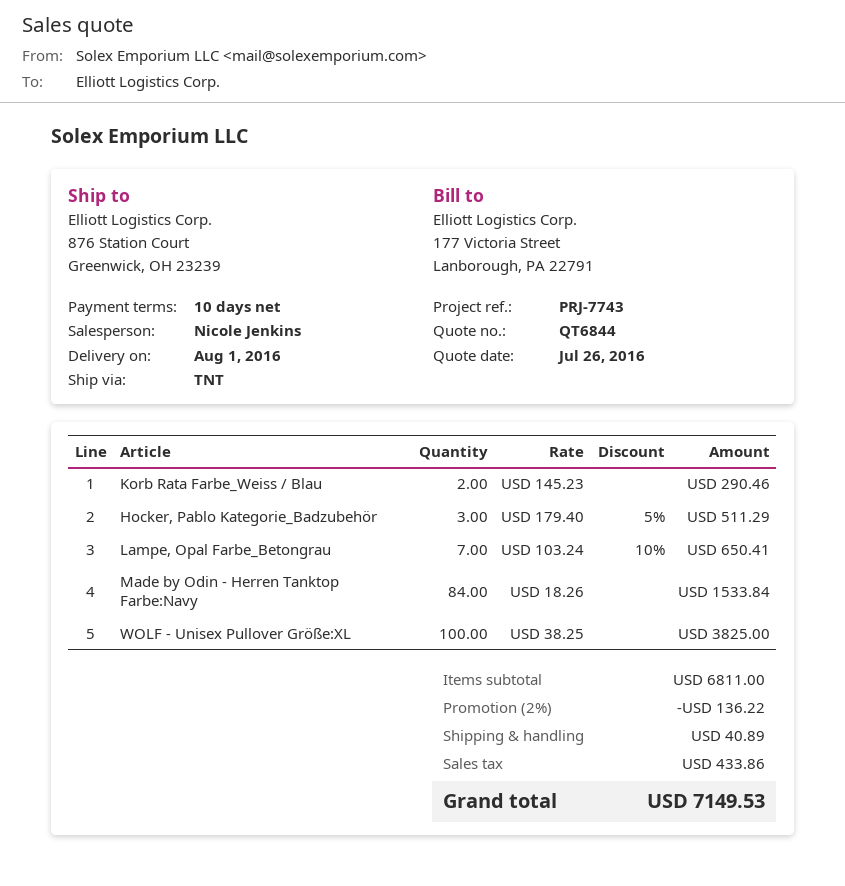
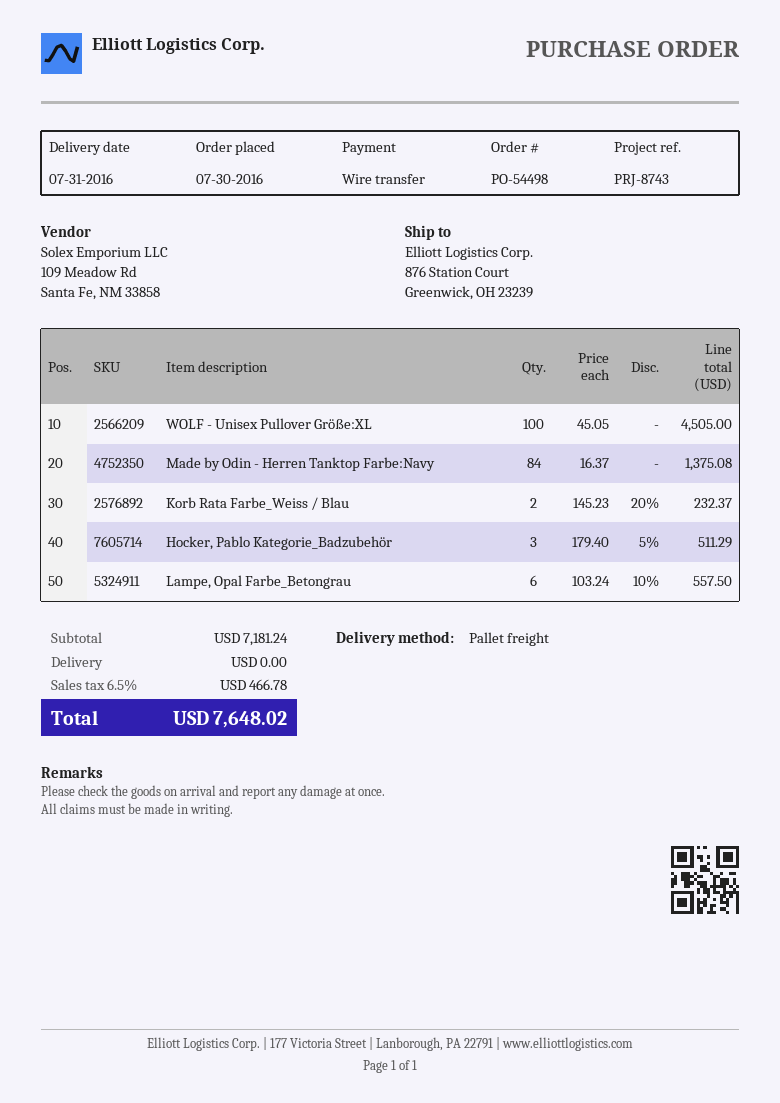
delivery date: 2016-08-01 -> 2016-07-31
reference: PRJ-7743 -> PRJ-8743
shipping method: TNT -> pallet freight
Korb Rata Farbe_Weiss / Blau: 2 x 145.23 = 290.46 -> 2 x 145.23 - 20% = 232.37
Lampe, Opal Farbe_Betongrau: 7 x 103.24 - 10% = 650.41 -> 6 x 103.24 - 10% = 557.50
Made by Odin - Herren Tanktop Farbe:Navy: 84 x 18.26 = 1533.84 -> 84 x 16.37 = 1375.08
WOLF - Unisex Pullover Größe:XL: 100 x 38.25 = 3825.00 -> 100 x 45.05 = 4505.00
subtotal: 6811.00 -> 7181.24
discount: 2% = 136.22 -> none
shipping: 40.89 -> 0.00
tax: 433.86 -> 466.78
total: 7149.53 -> 7648.02

